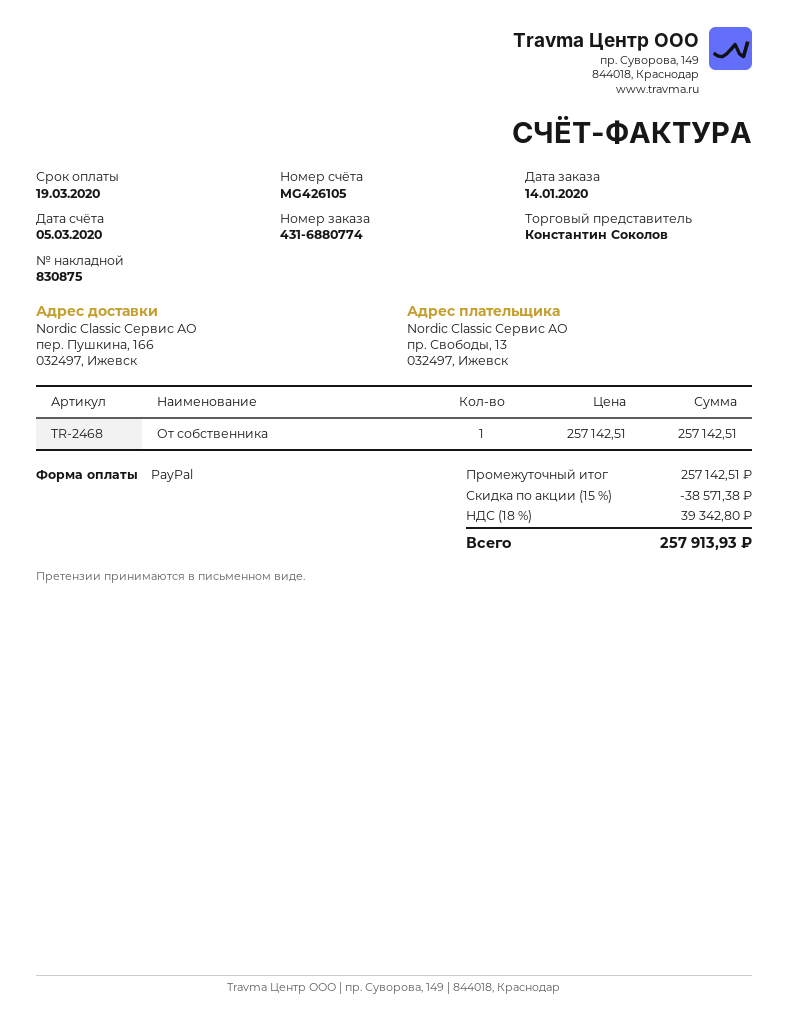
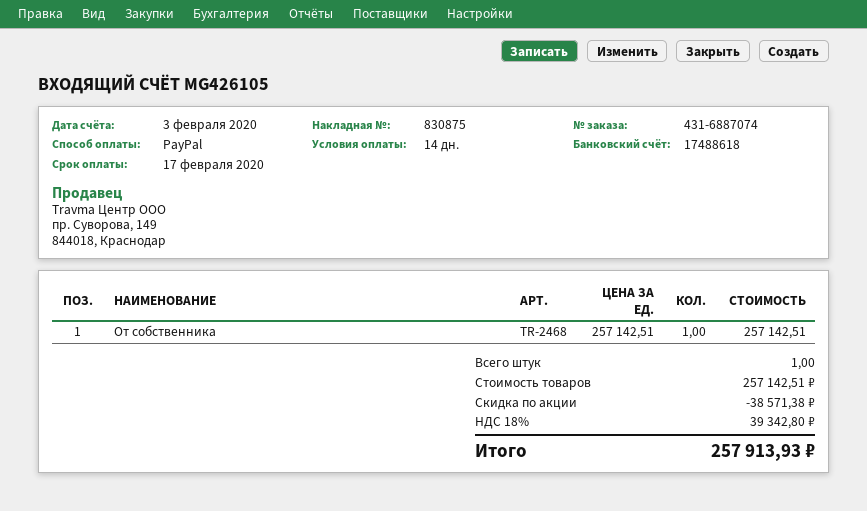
order number: 431-6880774 -> 431-6887074
invoice date: 2020-03-05 -> 2020-02-03
due date: 2020-03-19 -> 2020-02-17

